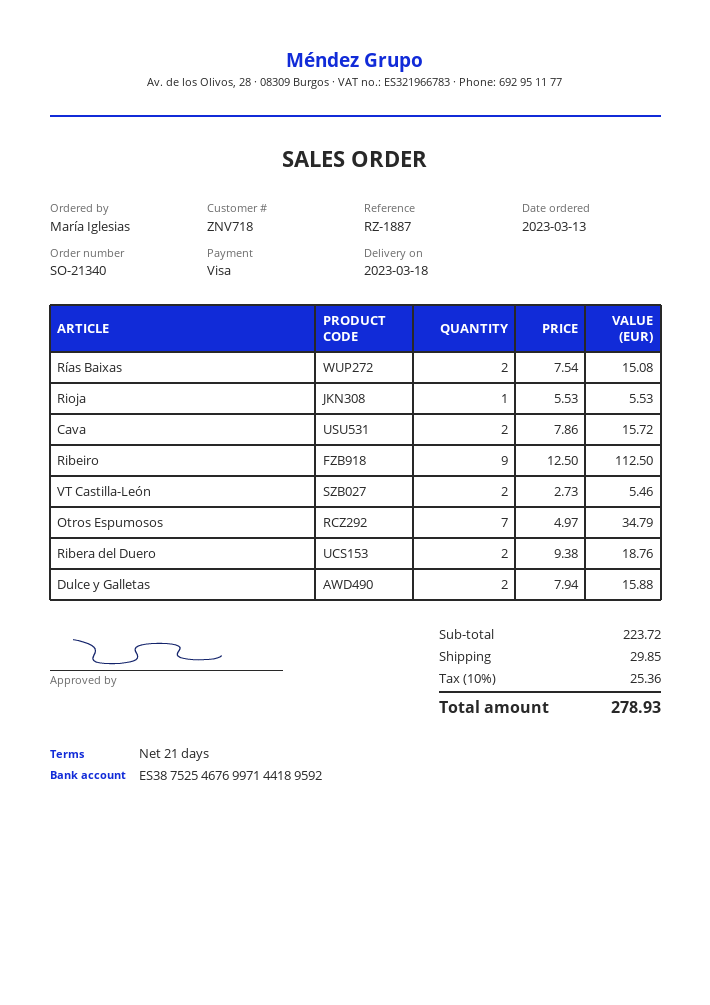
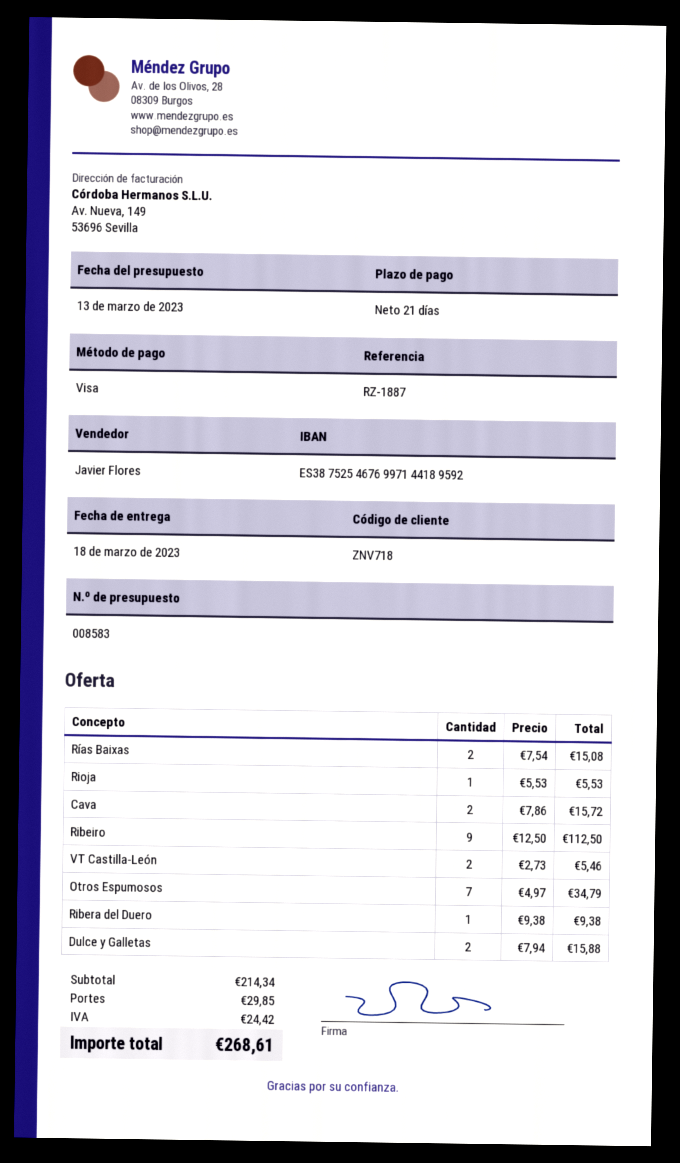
Ribera del Duero: 2 x 9.38 = 18.76 -> 1 x 9.38 = 9.38
subtotal: 223.72 -> 214.34
tax: 25.36 -> 24.42
total: 278.93 -> 268.61

